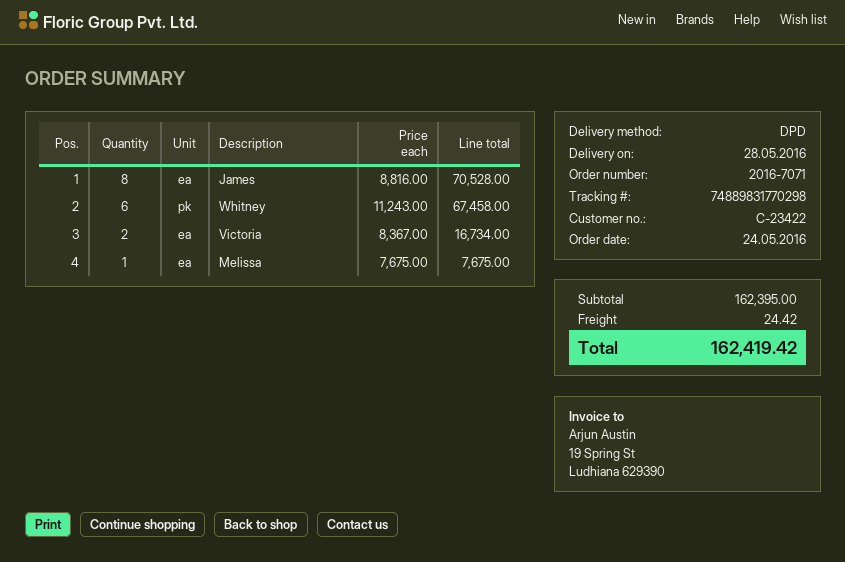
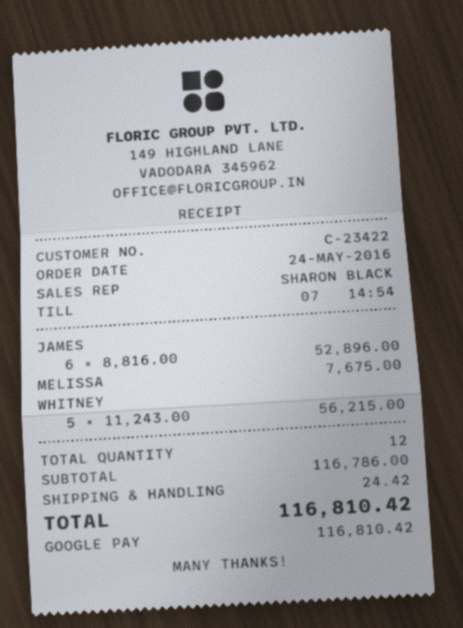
James: 8 x 8816.00 = 70528.00 -> 6 x 8816.00 = 52896.00
Whitney: 6 x 11243.00 = 67458.00 -> 5 x 11243.00 = 56215.00
Victoria: 2 x 8367.00 = 16734.00 -> none
subtotal: 162395.00 -> 116786.00
total: 162419.42 -> 116810.42

